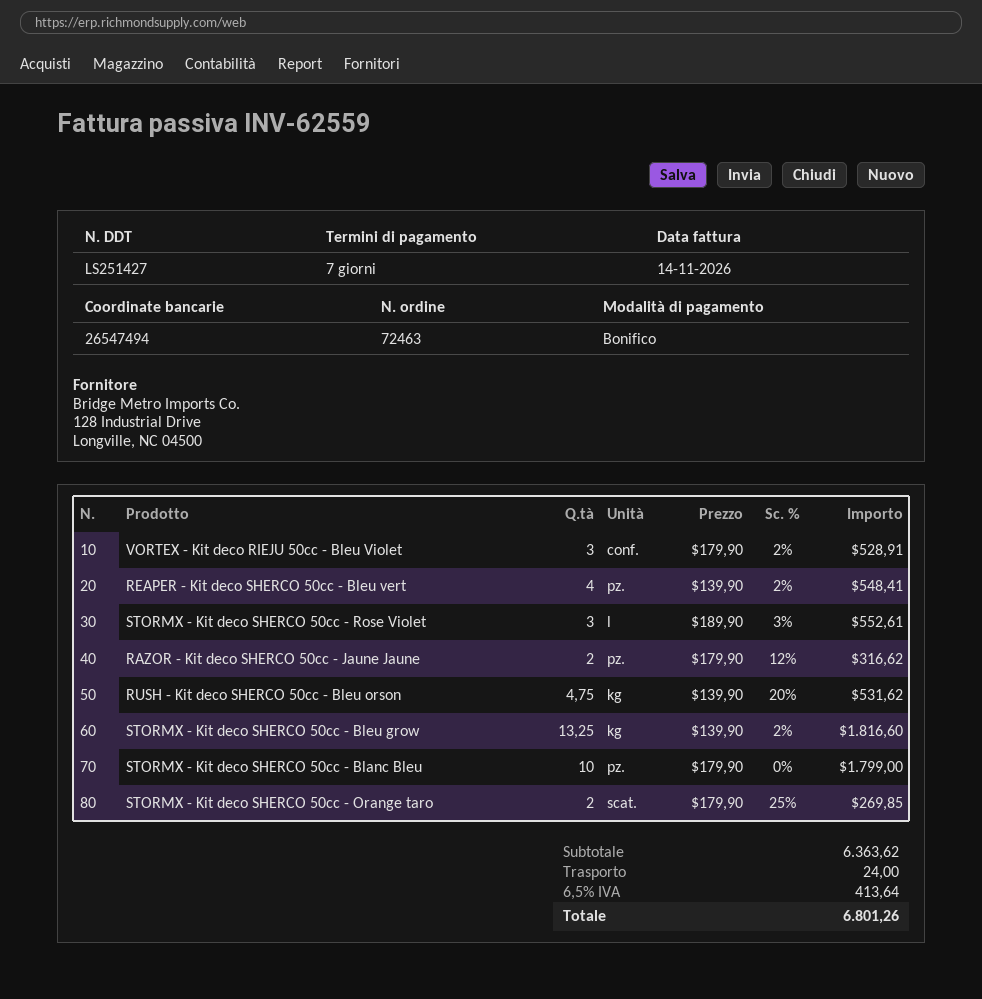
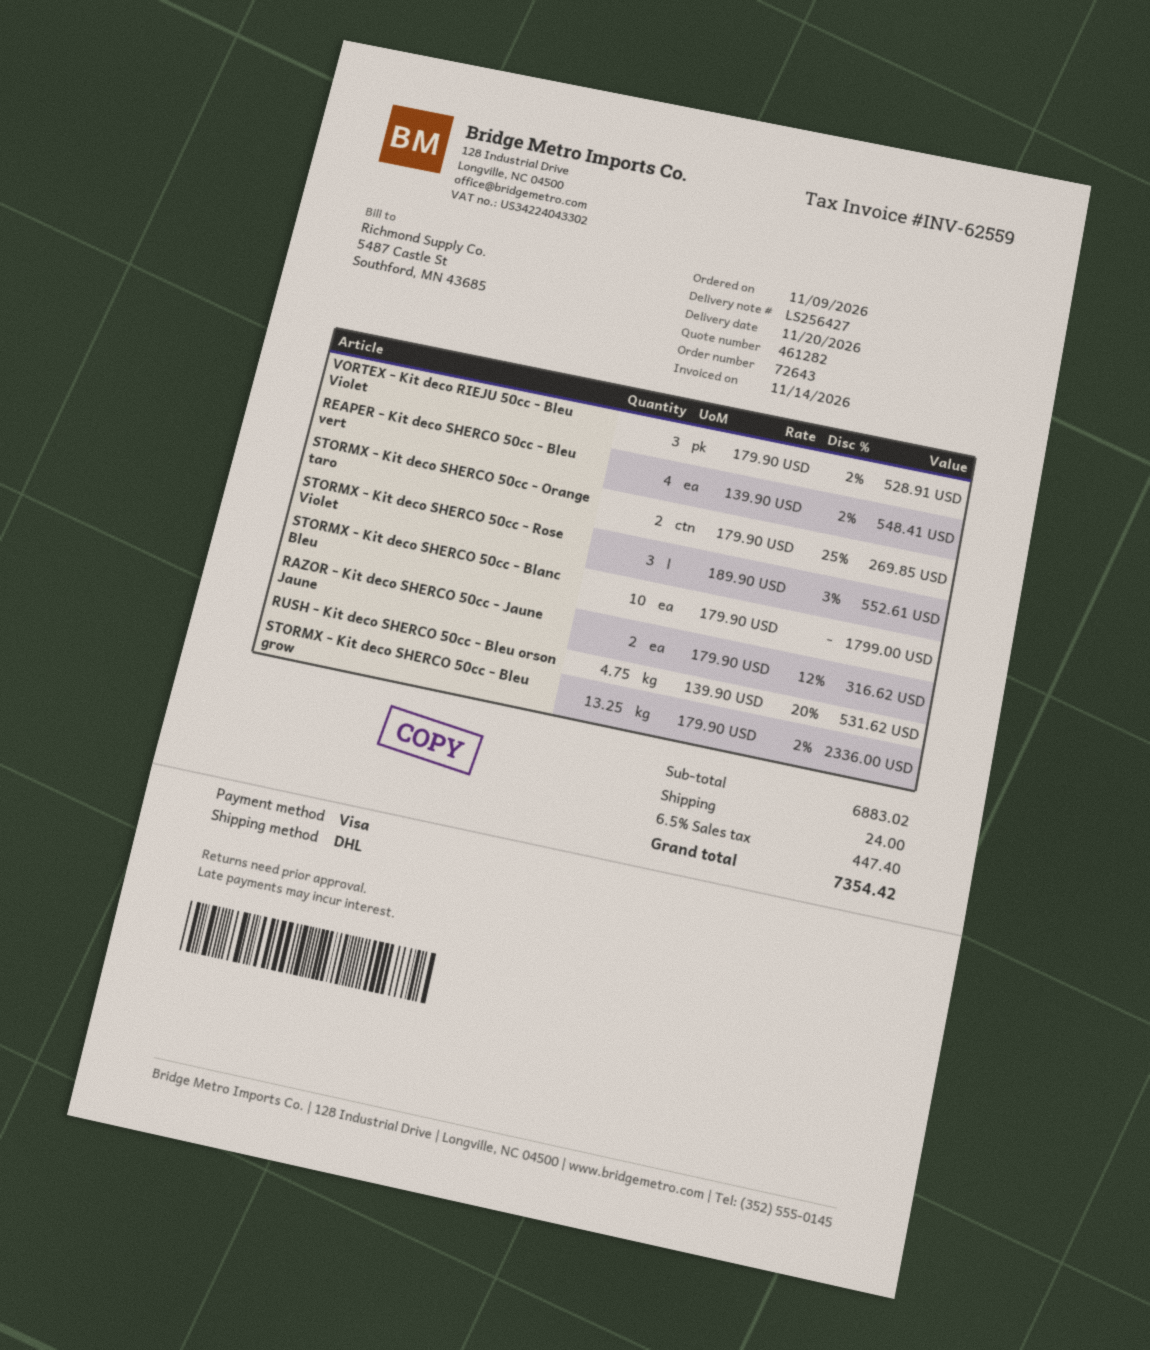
order number: 72463 -> 72643
delivery note number: LS251427 -> LS256427
payment method: bank transfer -> Visa
STORMX - Kit deco SHERCO 50cc - Bleu grow: 13.25 x 139.90 - 2% = 1816.60 -> 13.25 x 179.90 - 2% = 2336.00
subtotal: 6363.62 -> 6883.02
tax: 6.5% = 413.64 -> 6.5% = 447.40
total: 6801.26 -> 7354.42

